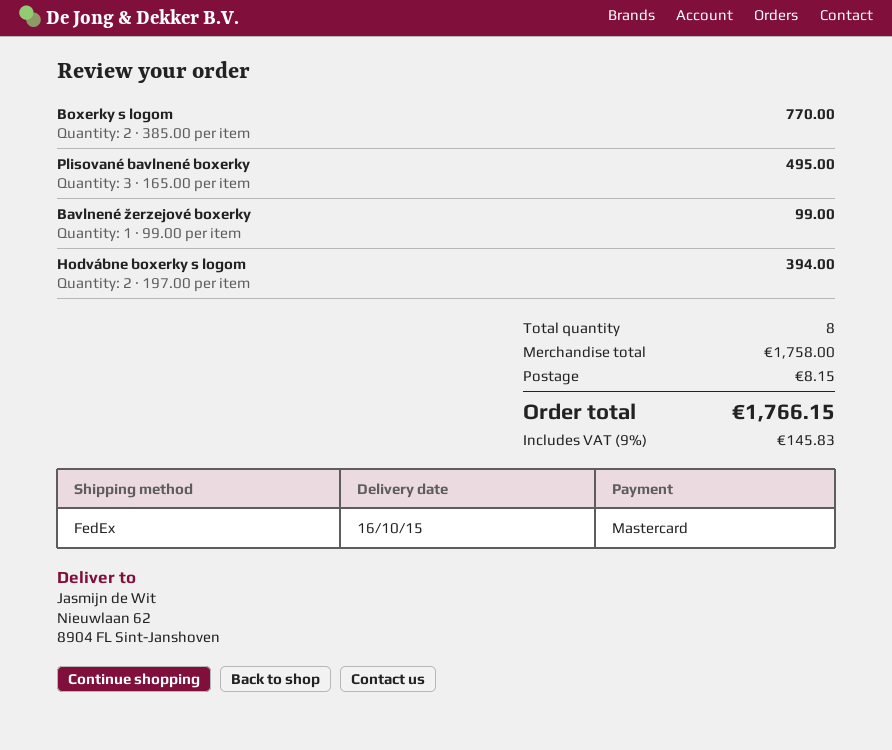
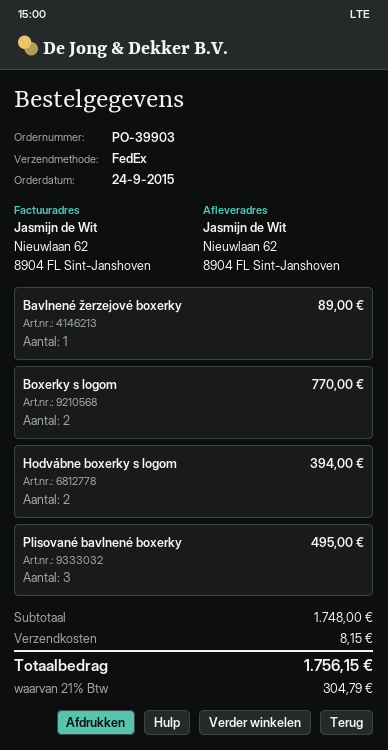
Bavlnené žerzejové boxerky: 1 for 99.00 -> 1 for 89.00
subtotal: 1758.00 -> 1748.00
tax: 9% = 145.83 -> 21% = 304.79
total: 1766.15 -> 1756.15

